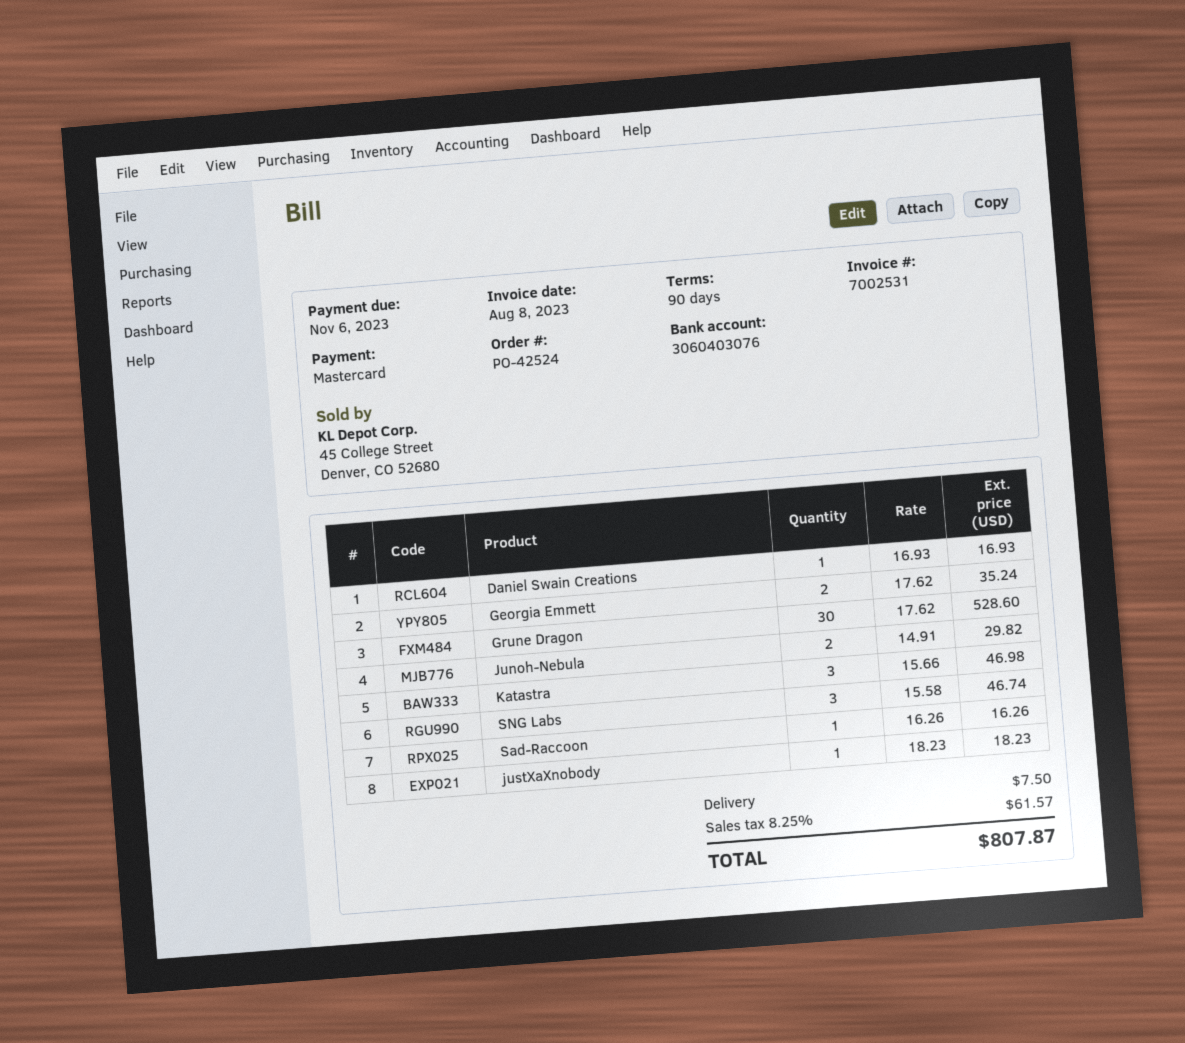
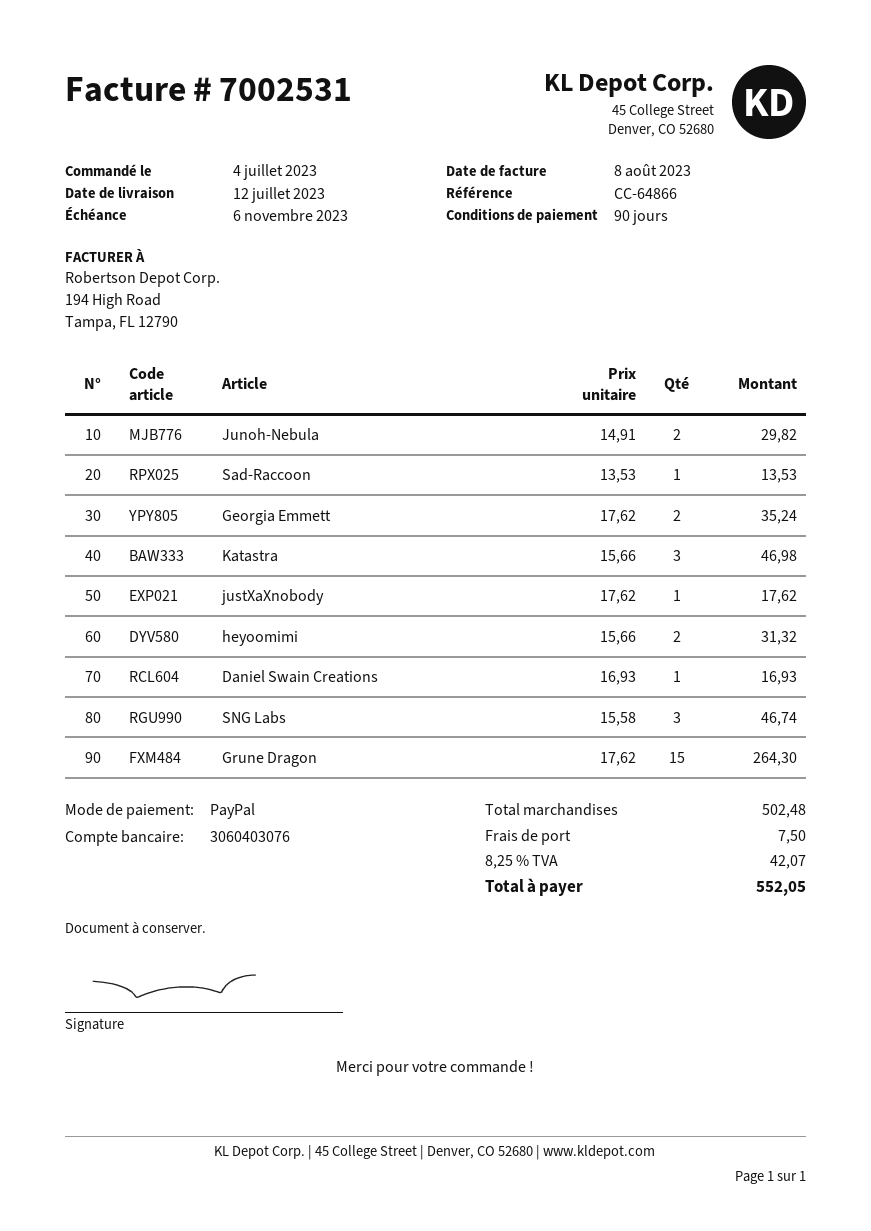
payment method: Mastercard -> PayPal
Grune Dragon: 30 x 17.62 = 528.60 -> 15 x 17.62 = 264.30
Sad-Raccoon: 1 x 16.26 = 16.26 -> 1 x 13.53 = 13.53
justXaXnobody: 1 x 18.23 = 18.23 -> 1 x 17.62 = 17.62
heyoomimi: none -> 2 x 15.66 = 31.32
tax: 8.25% = 61.57 -> 8.25% = 42.07
total: 807.87 -> 552.05

